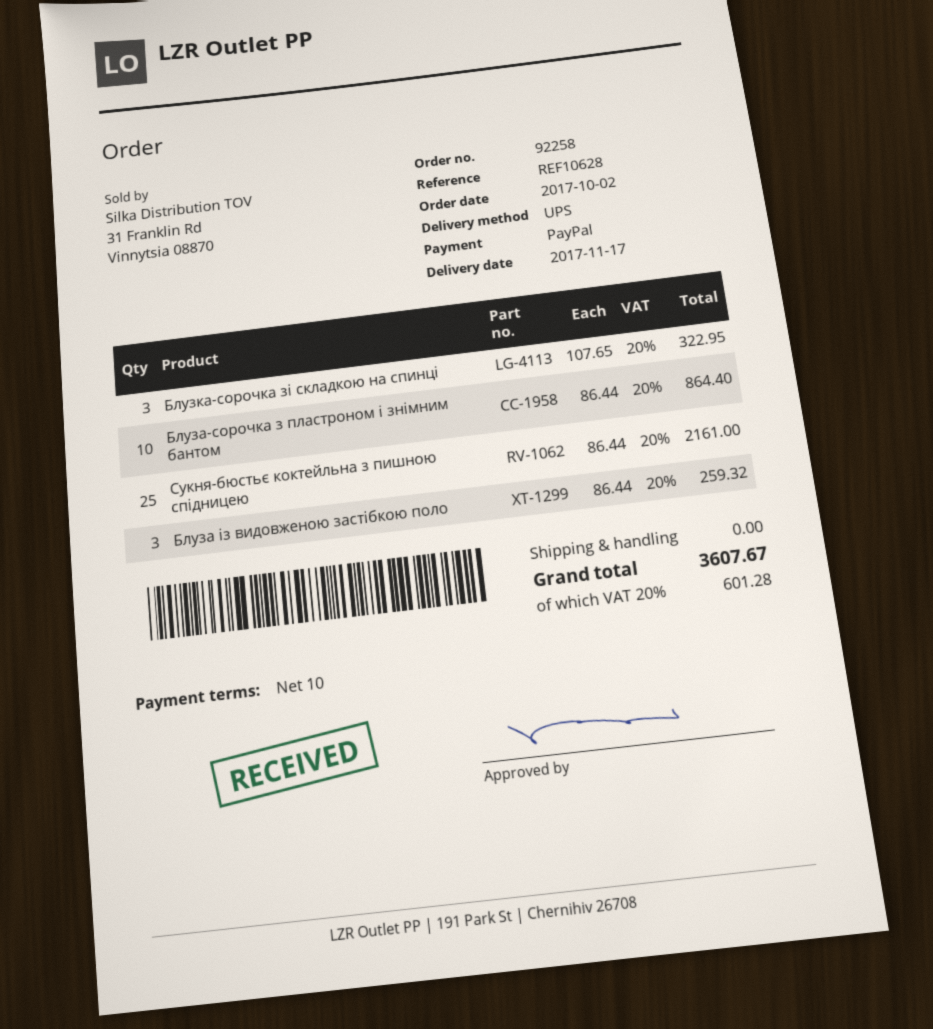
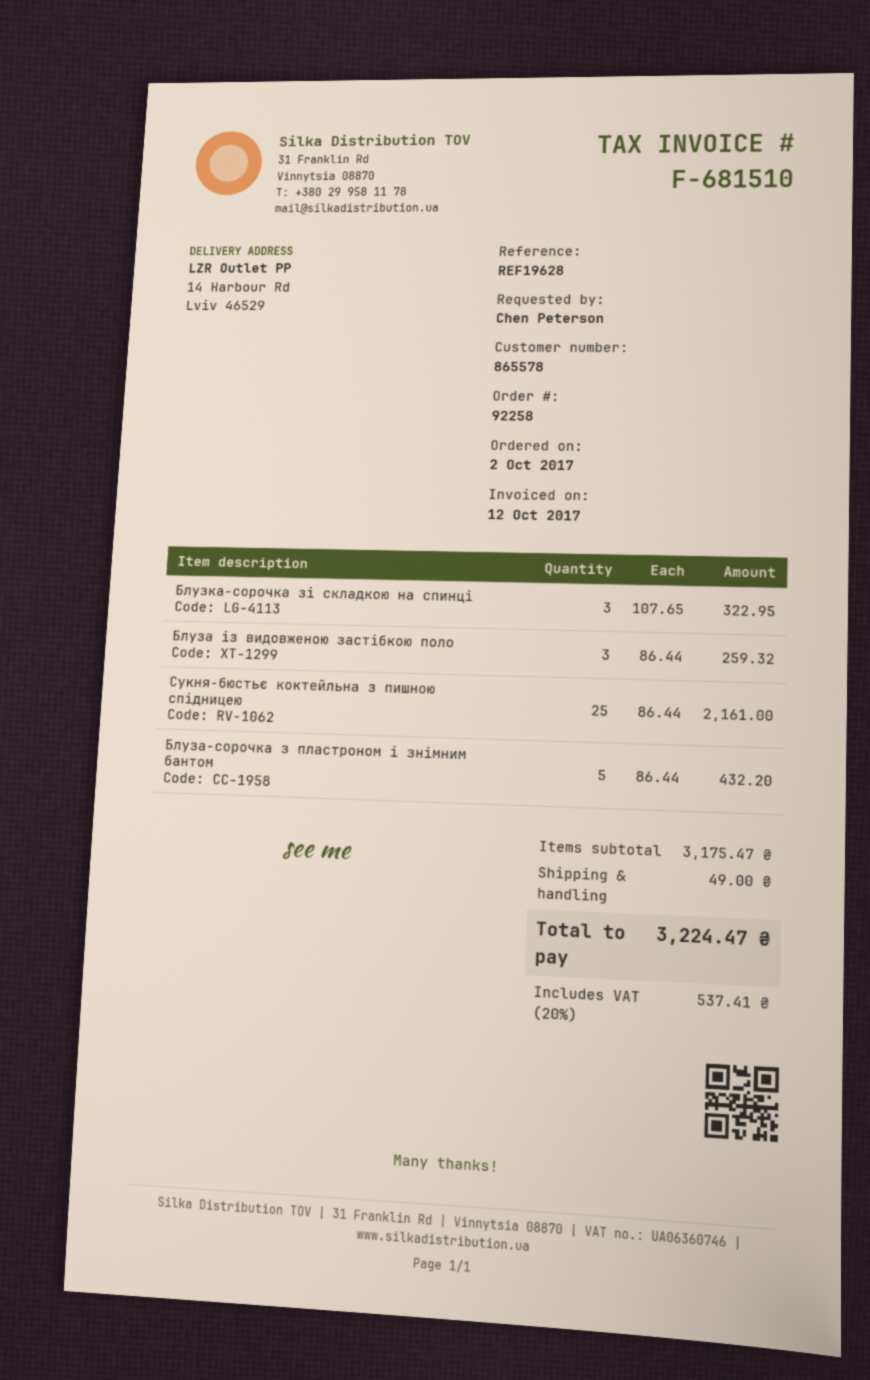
reference: REF10628 -> REF19628
Блуза-сорочка з пластроном і знімним бантом: 10 x 86.44 = 864.40 -> 5 x 86.44 = 432.20
shipping: 0.00 -> 49.00
tax: 20% = 601.28 -> 20% = 537.41
total: 3607.67 -> 3224.47

